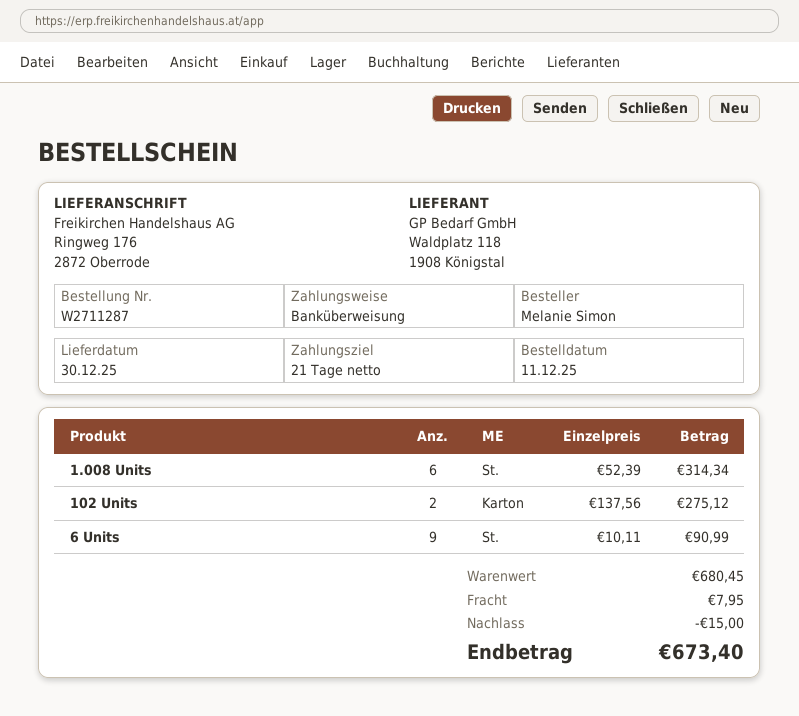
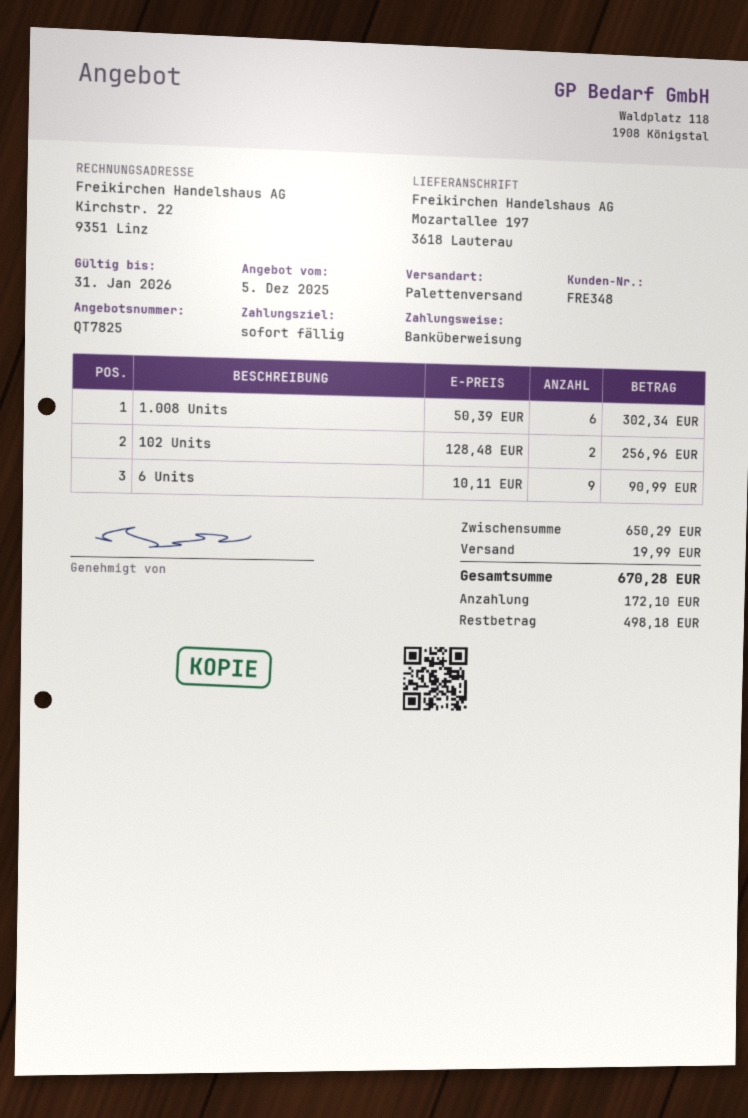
payment terms: 21 days -> on receipt
ship to: Ringweg 176, 2872 Oberrode -> Mozartallee 197, 3618 Lauterau
1.008 Units: 6 x 52.39 = 314.34 -> 6 x 50.39 = 302.34
102 Units: 2 x 137.56 = 275.12 -> 2 x 128.48 = 256.96
subtotal: 680.45 -> 650.29
discount: 15.00 -> none
shipping: 7.95 -> 19.99
total: 673.40 -> 670.28

